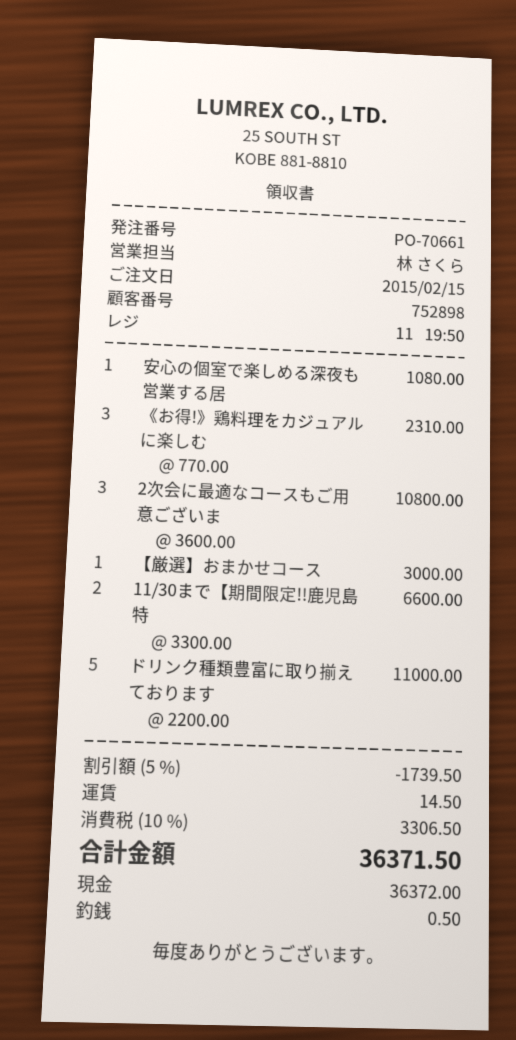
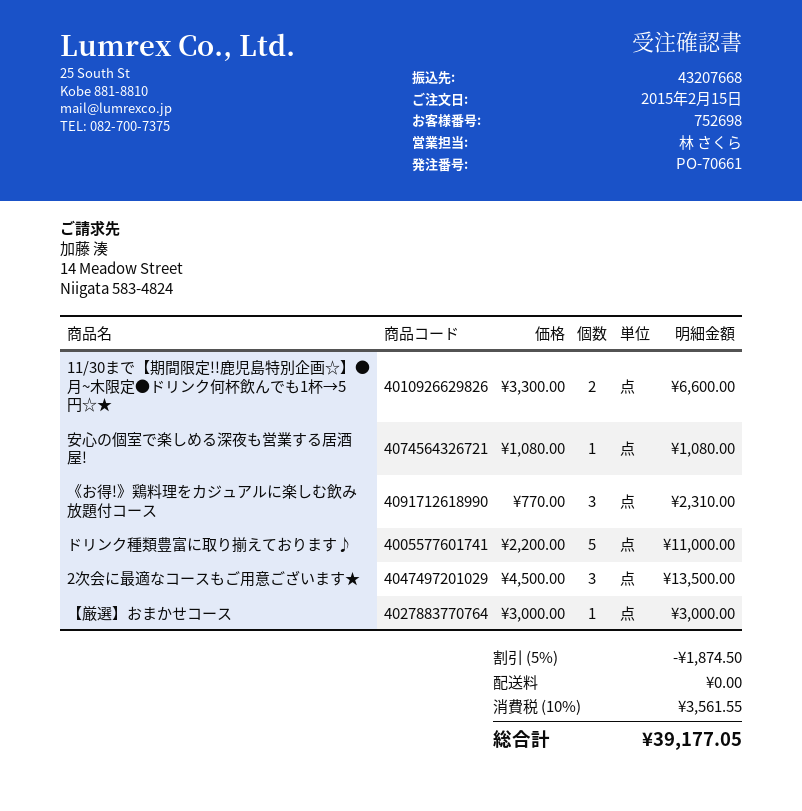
customer number: 752898 -> 752698
2次会に最適なコースもご用意ございま: 3 x 3600.00 = 10800.00 -> 3 x 4500.00 = 13500.00
discount: 5% = 1739.50 -> 5% = 1874.50
shipping: 14.50 -> 0.00
tax: 10% = 3306.50 -> 10% = 3561.55
total: 36371.50 -> 39177.05

